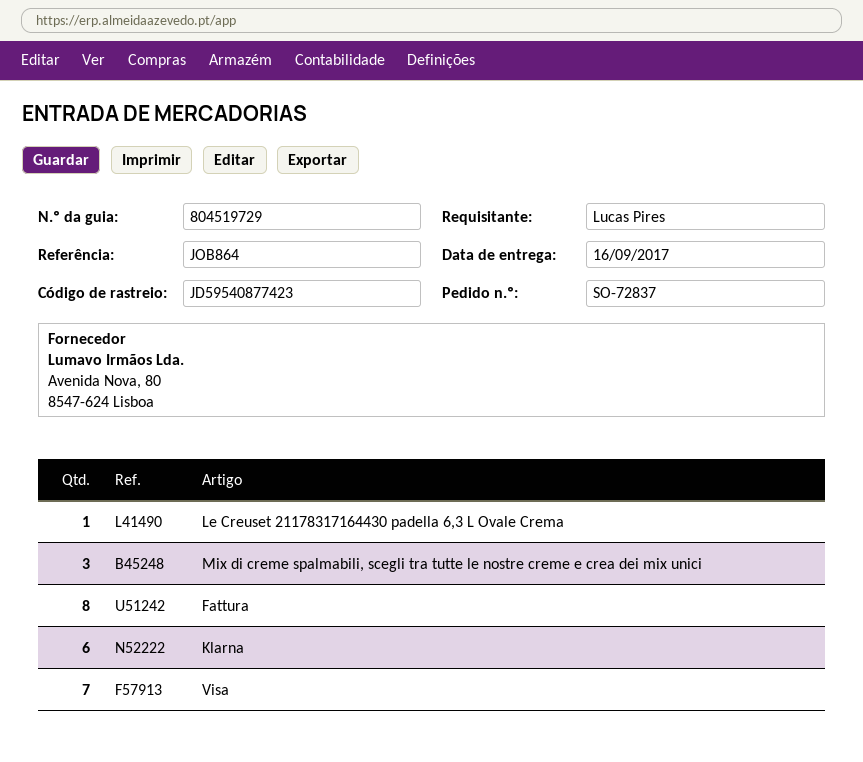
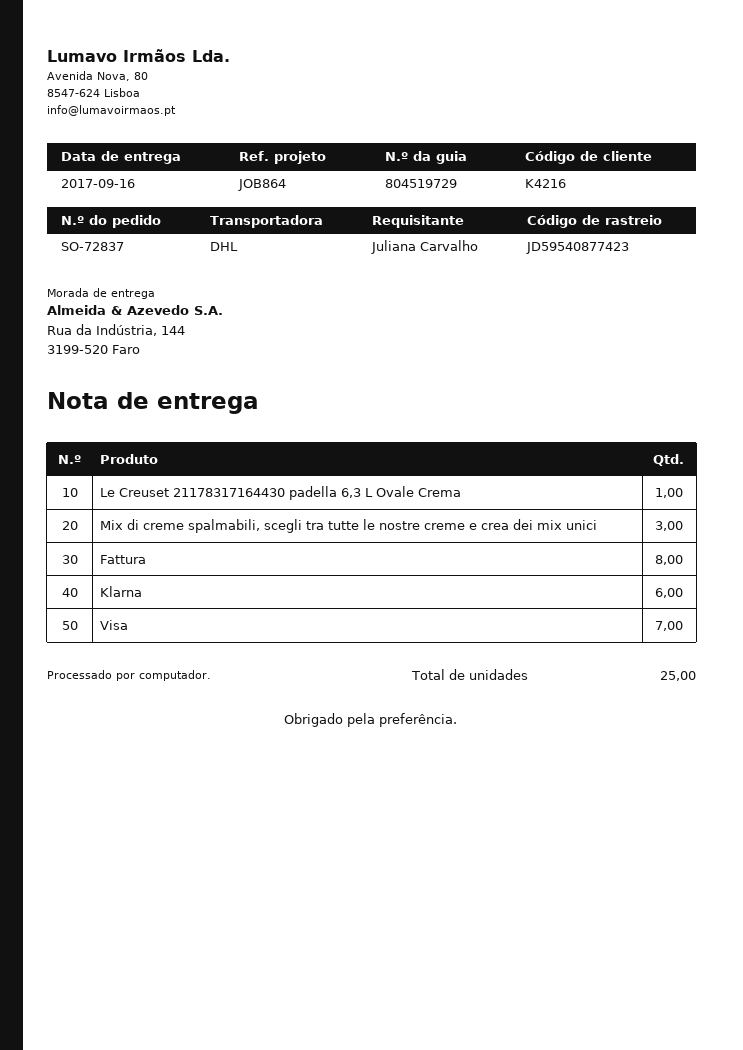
ordered by: Lucas Pires -> Juliana Carvalho

